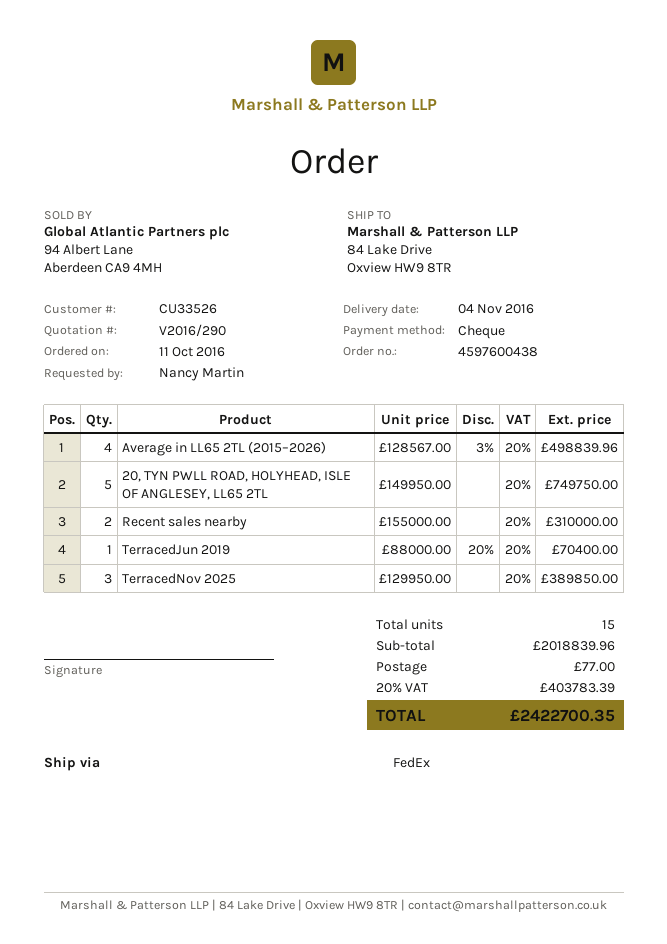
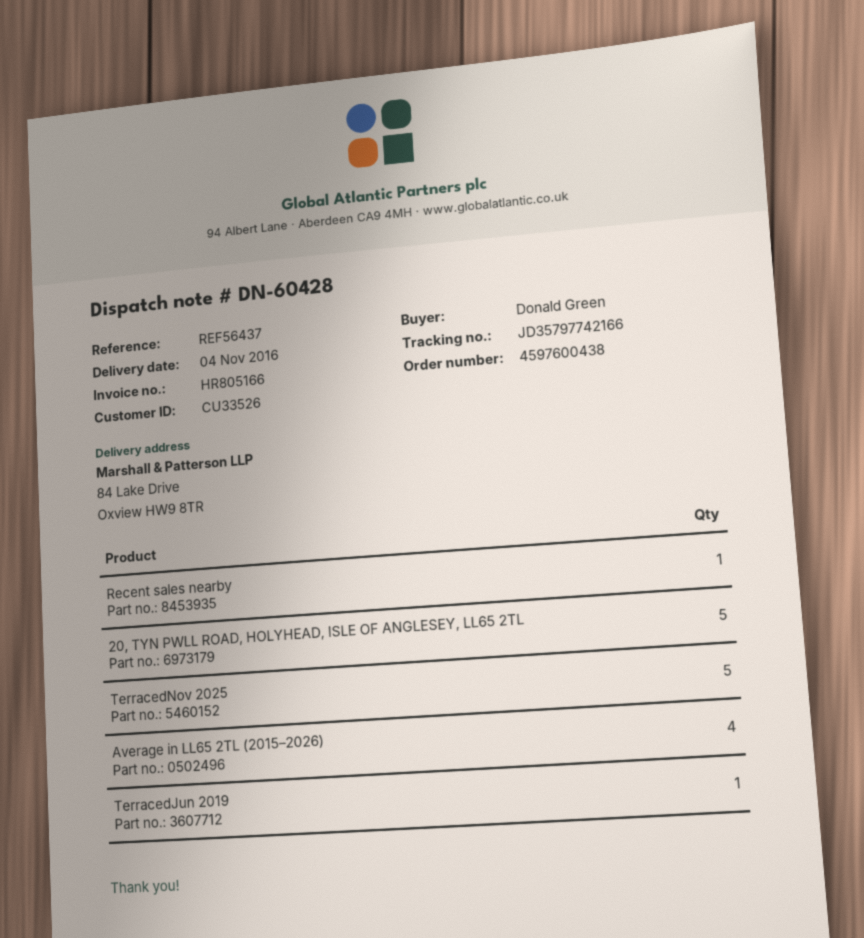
ordered by: Nancy Martin -> Donald Green
Recent sales nearby: 2 -> 1
TerracedNov 2025: 3 -> 5

